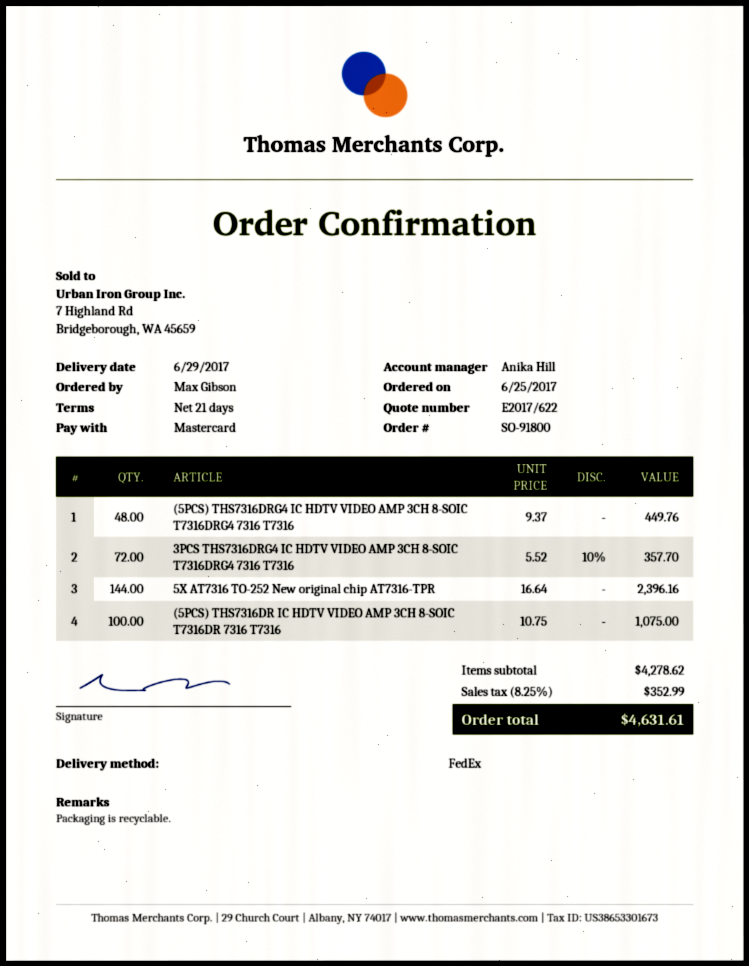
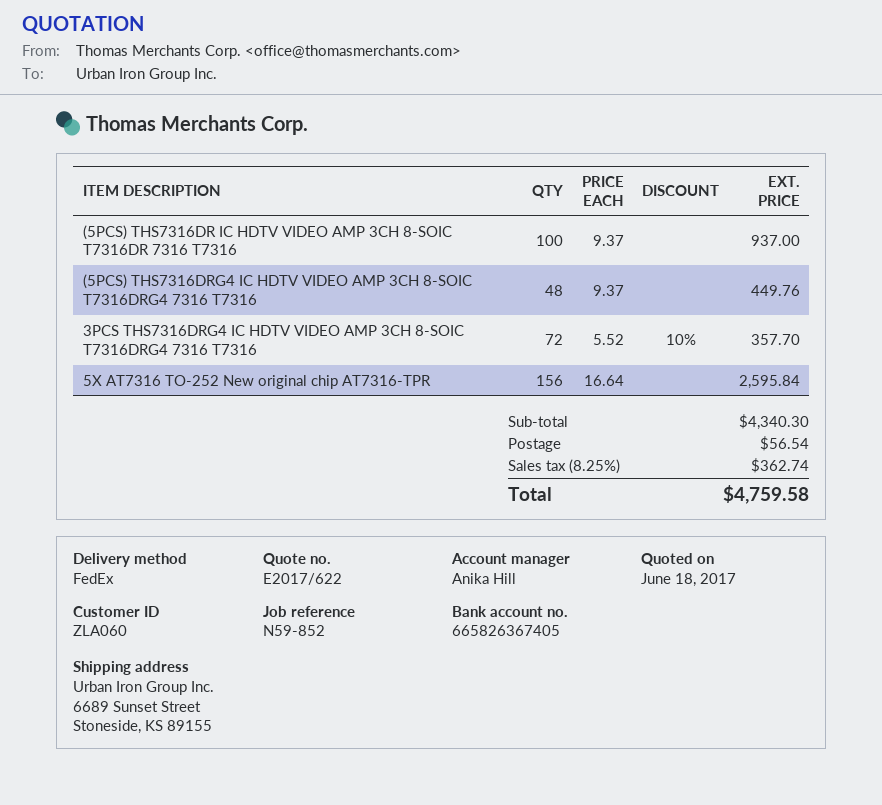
5X AT7316 TO-252 New original chip AT7316-TPR: 144 x 16.64 = 2396.16 -> 156 x 16.64 = 2595.84
(5PCS) THS7316DR IC HDTV VIDEO AMP 3CH 8-SOIC T7316DR 7316 T7316: 100 x 10.75 = 1075.00 -> 100 x 9.37 = 937.00
subtotal: 4278.62 -> 4340.30
shipping: none -> 56.54
tax: 8.25% = 352.99 -> 8.25% = 362.74
total: 4631.61 -> 4759.58

